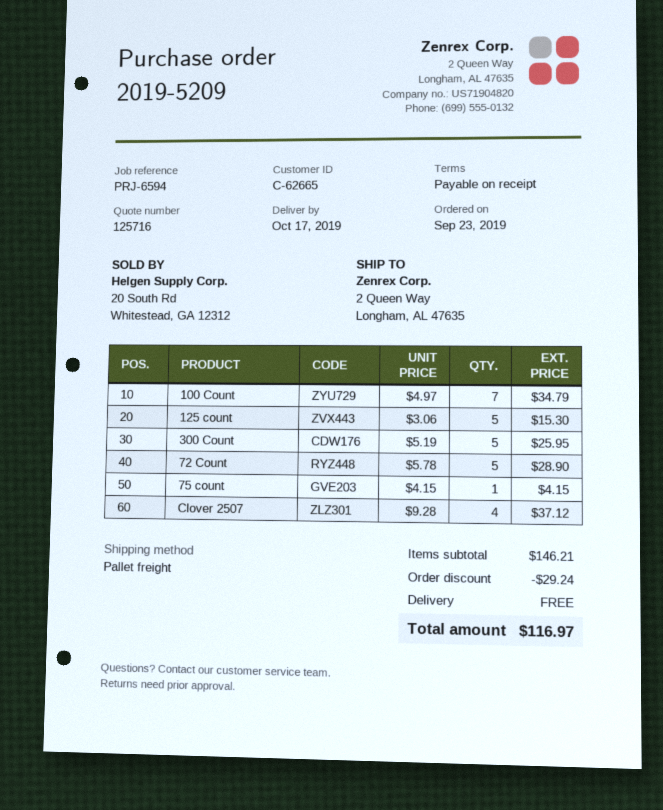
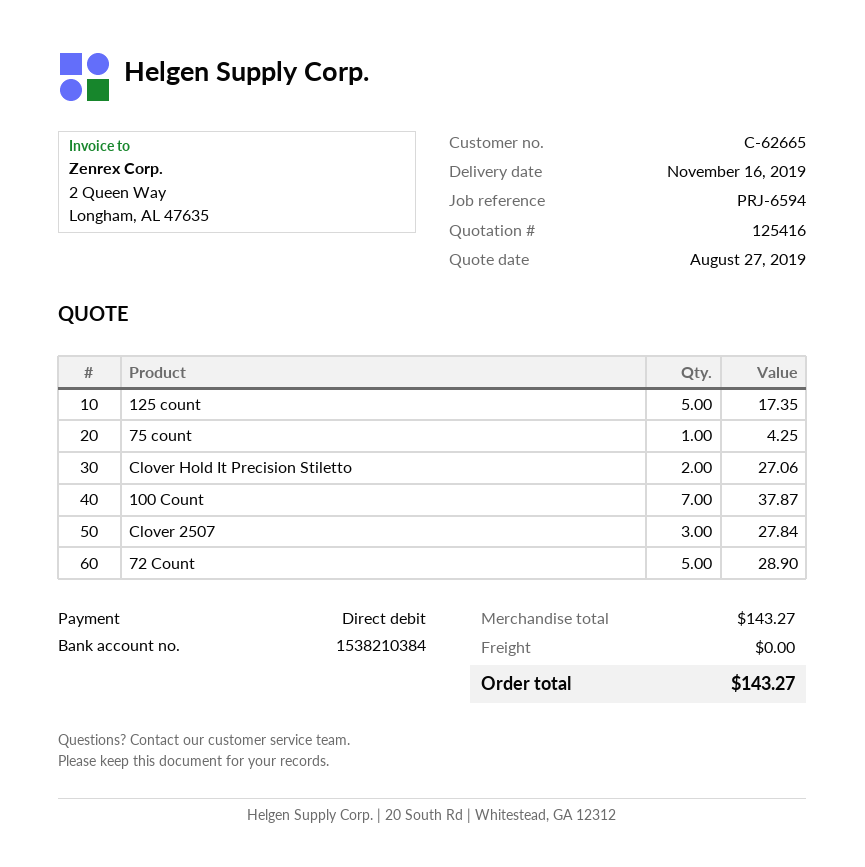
quote number: 125716 -> 125416
delivery date: 2019-10-17 -> 2019-11-16
100 Count: 7 for 34.79 -> 7 for 37.87
125 count: 5 for 15.30 -> 5 for 17.35
300 Count: 5 for 25.95 -> none
75 count: 1 for 4.15 -> 1 for 4.25
Clover 2507: 4 for 37.12 -> 3 for 27.84
Clover Hold It Precision Stiletto: none -> 2 for 27.06
subtotal: 146.21 -> 143.27
discount: 29.24 -> none
total: 116.97 -> 143.27

